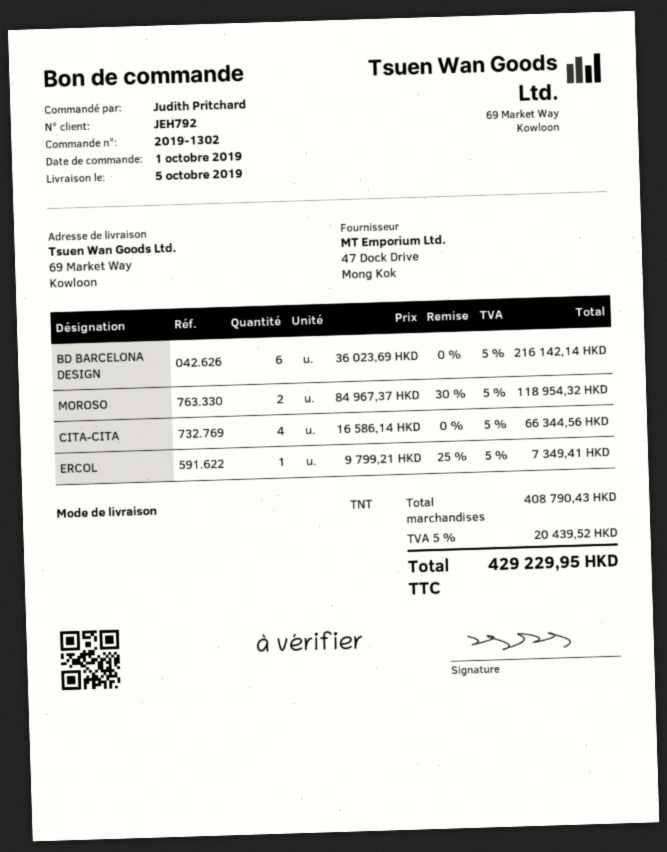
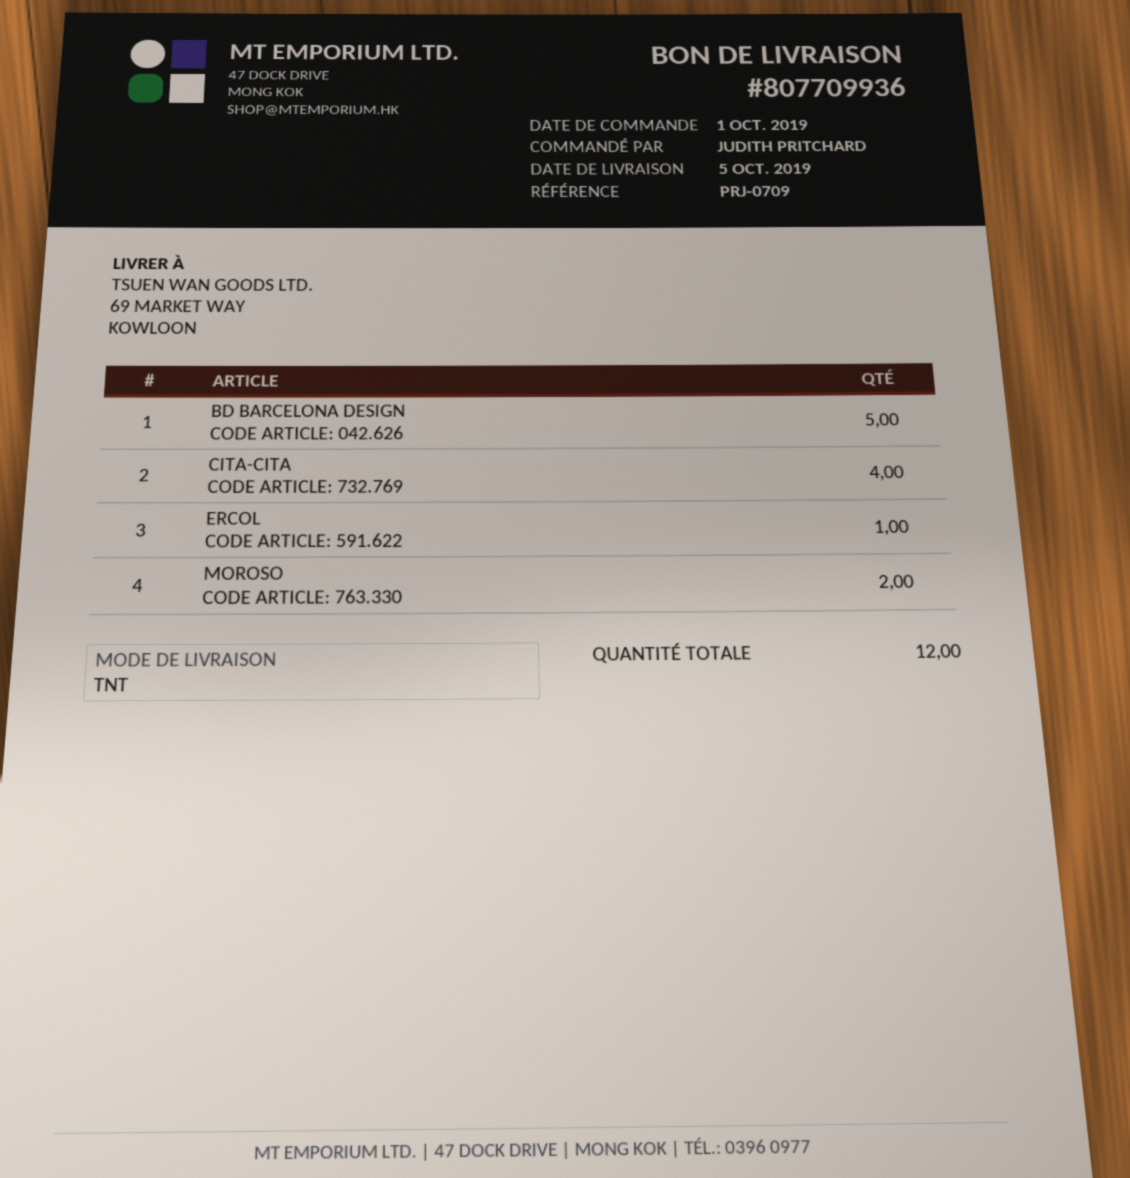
BD BARCELONA DESIGN: 6 -> 5

